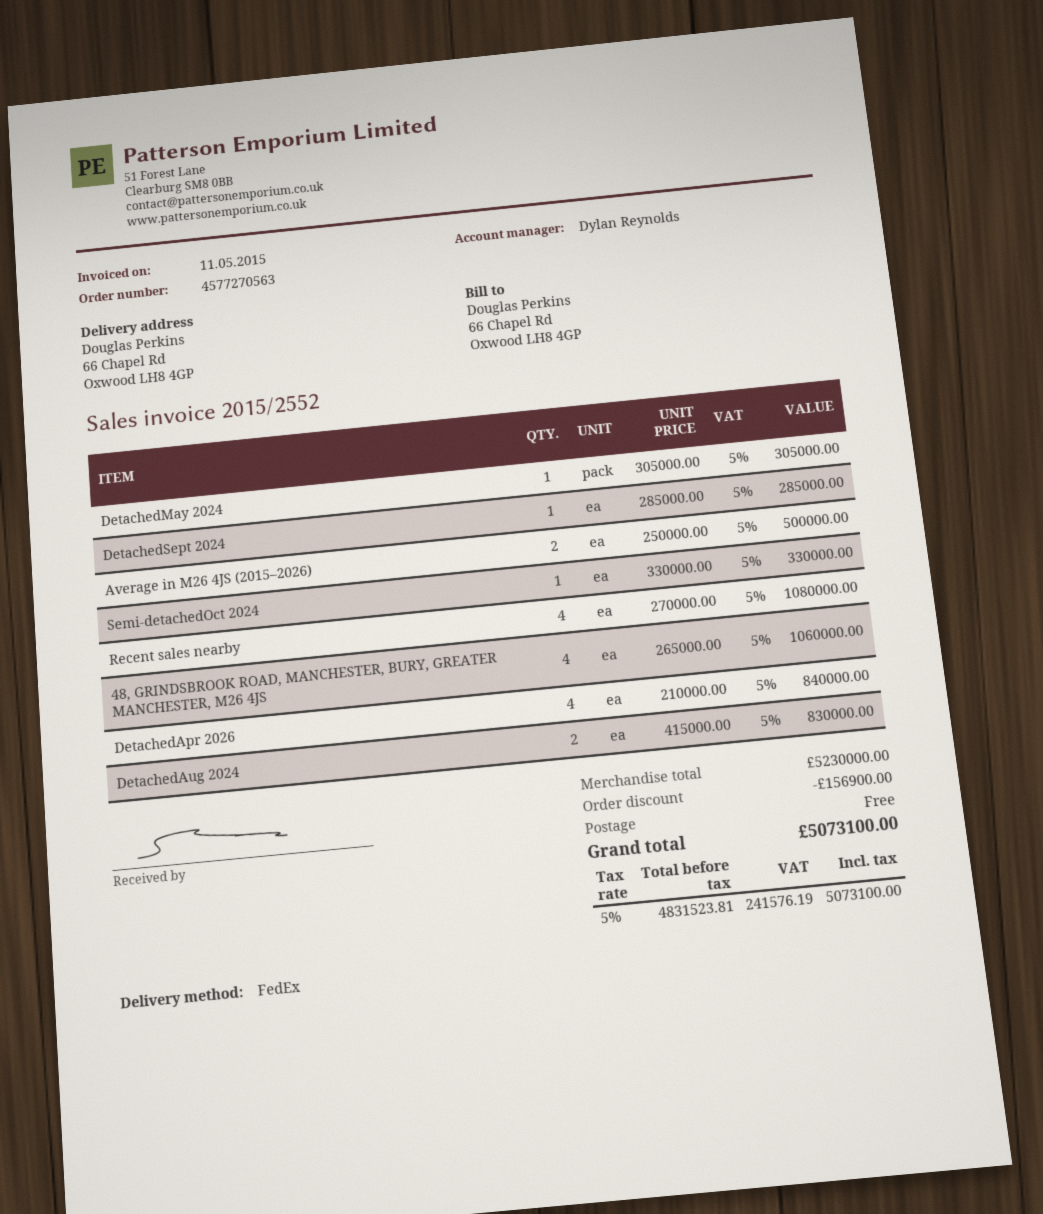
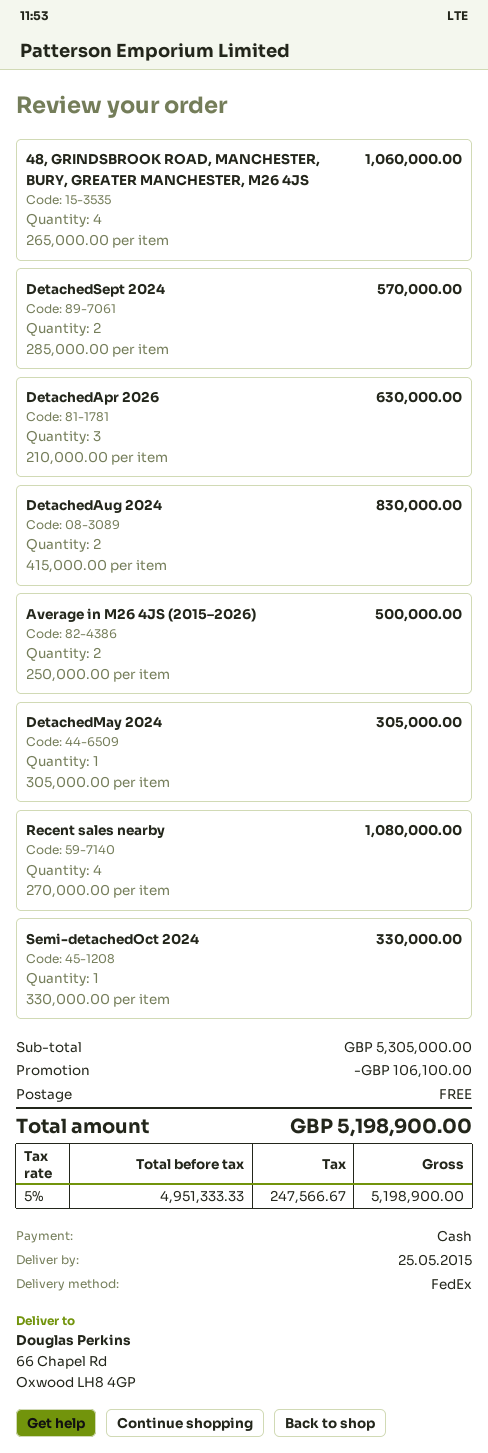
DetachedSept 2024: 1 x 285000.00 = 285000.00 -> 2 x 285000.00 = 570000.00
DetachedApr 2026: 4 x 210000.00 = 840000.00 -> 3 x 210000.00 = 630000.00
subtotal: 5230000.00 -> 5305000.00
discount: 156900.00 -> 106100.00
net: 4831523.81 -> 4951333.33
tax: 5% = 241576.19 -> 5% = 247566.67
total: 5073100.00 -> 5198900.00

